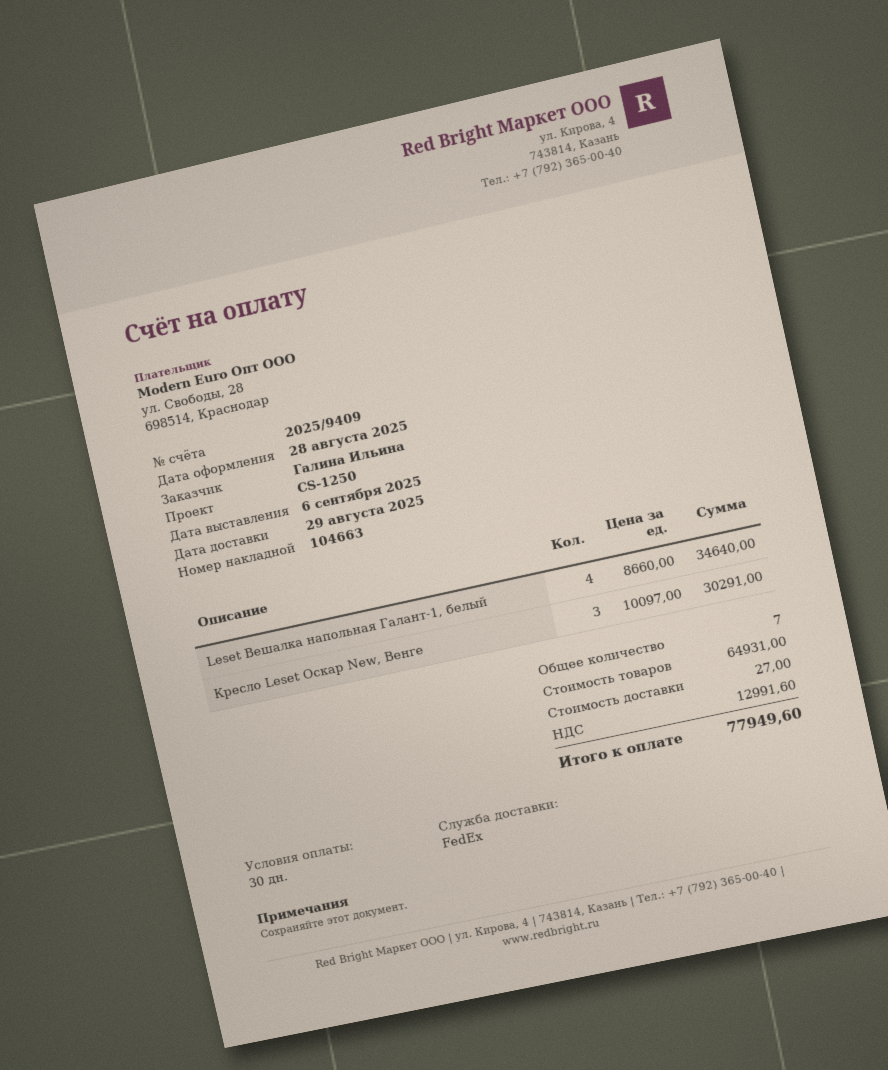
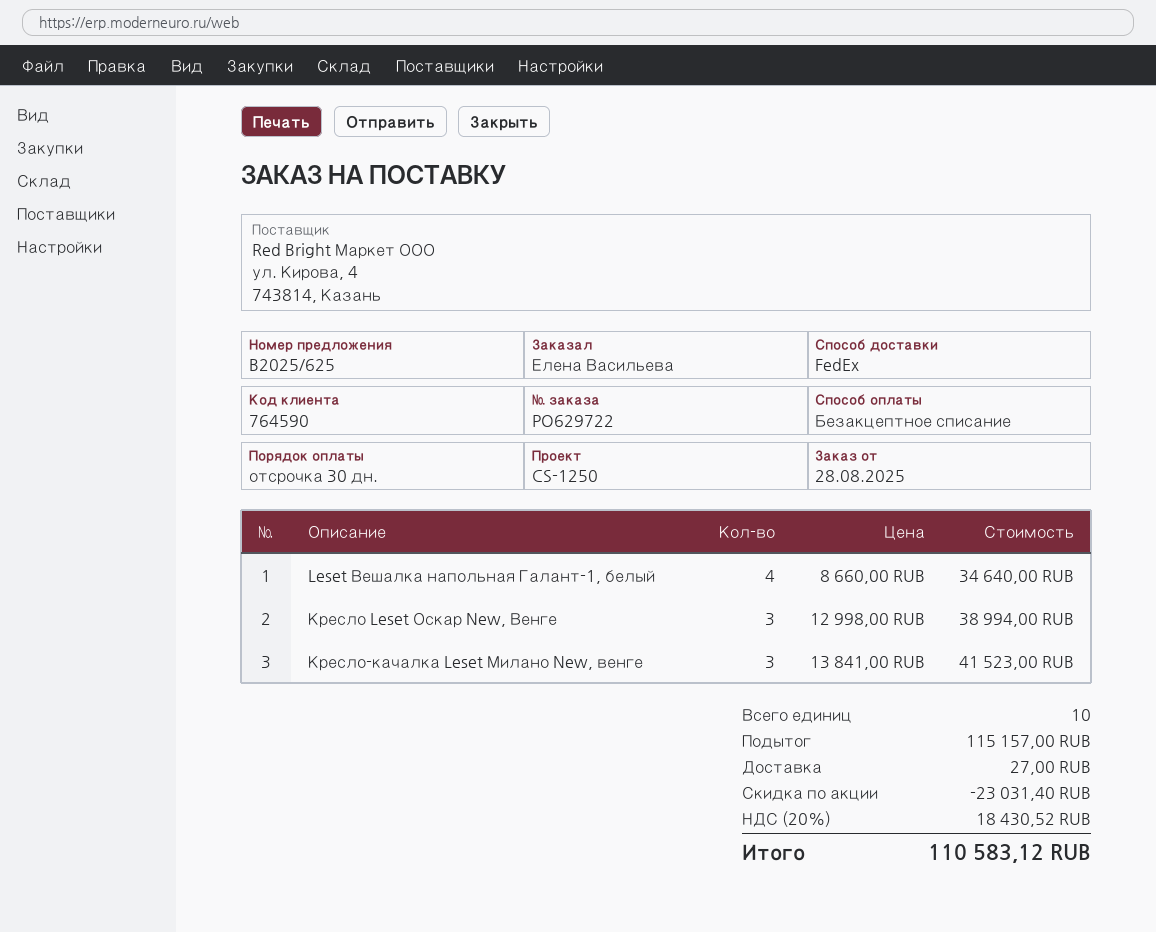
ordered by: Галина Ильина -> Елена Васильева
Кресло Leset Оскар New, Венге: 3 x 10097.00 = 30291.00 -> 3 x 12998.00 = 38994.00
Кресло-качалка Leset Милано New, венге: none -> 3 x 13841.00 = 41523.00
total quantity: 7 -> 10
subtotal: 64931.00 -> 115157.00
discount: none -> 23031.40
tax: 12991.60 -> 18430.52
total: 77949.60 -> 110583.12

